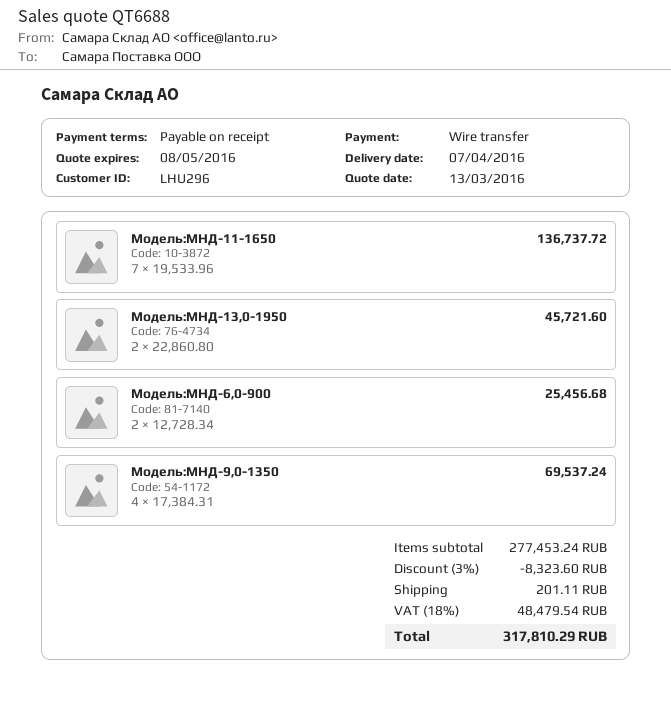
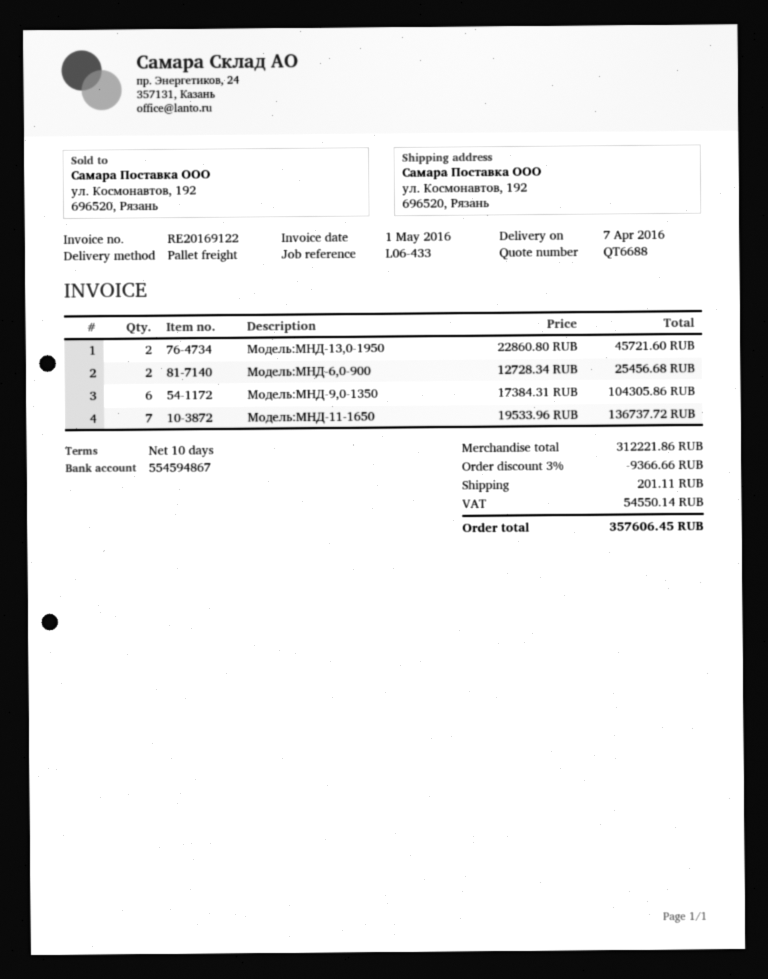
payment terms: on receipt -> 10 days
Модель:МНД-9,0-1350: 4 x 17384.31 = 69537.24 -> 6 x 17384.31 = 104305.86
subtotal: 277453.24 -> 312221.86
discount: 3% = 8323.60 -> 3% = 9366.66
tax: 48479.54 -> 54550.14
total: 317810.29 -> 357606.45

